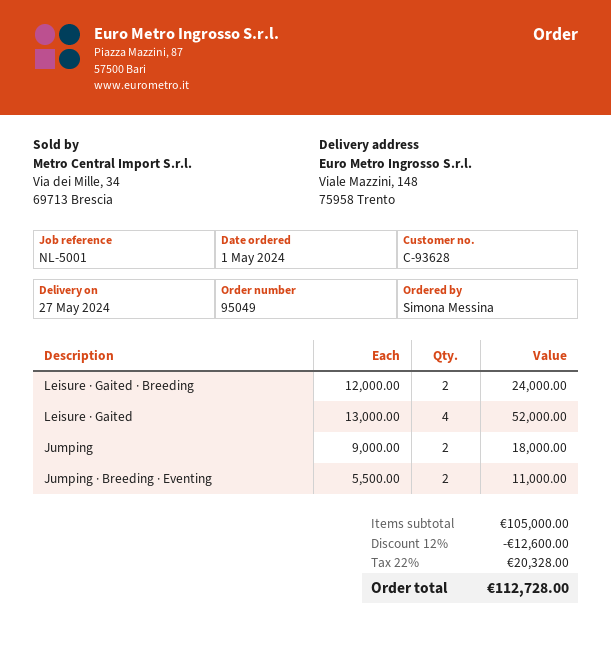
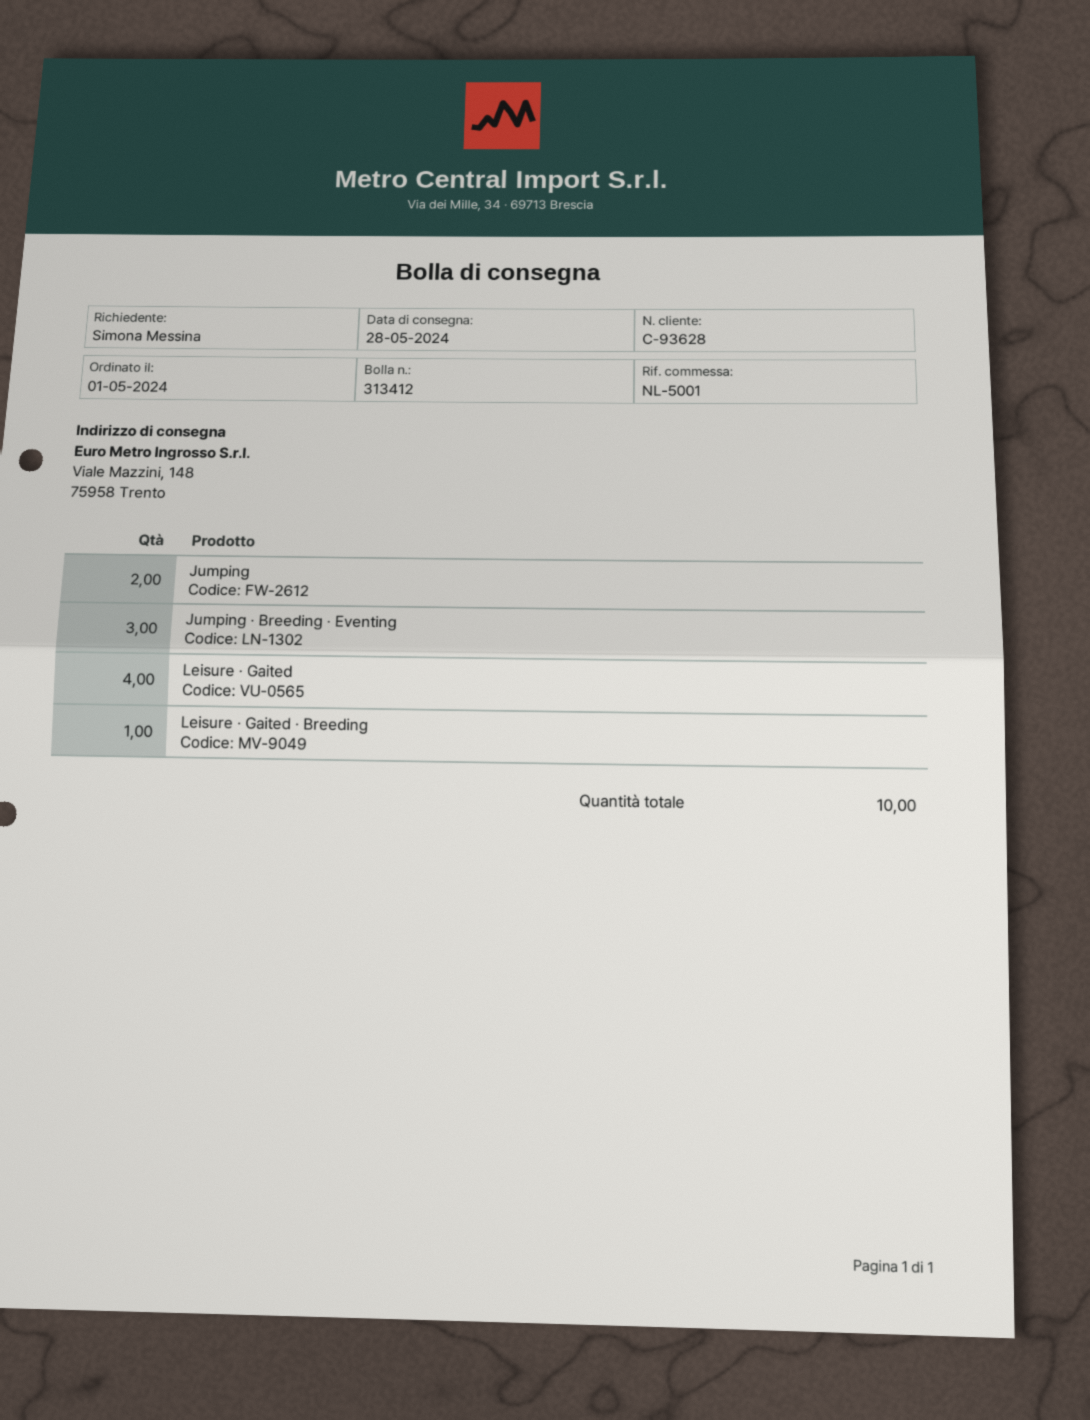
delivery date: 2024-05-27 -> 2024-05-28
Leisure · Gaited · Breeding: 2 -> 1
Jumping · Breeding · Eventing: 2 -> 3

